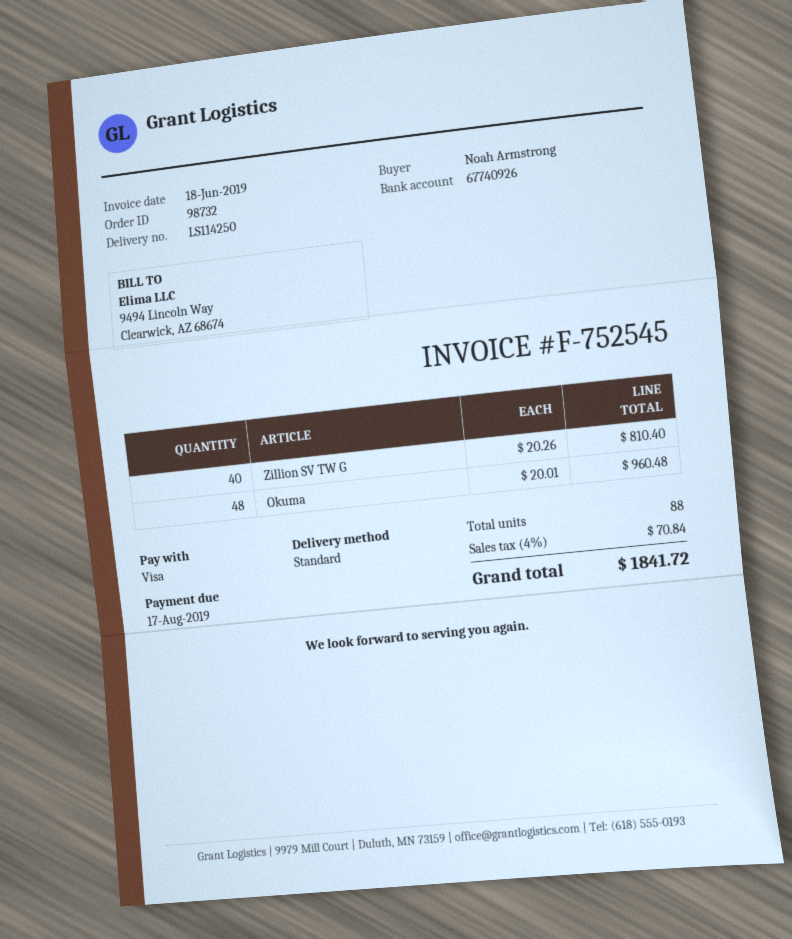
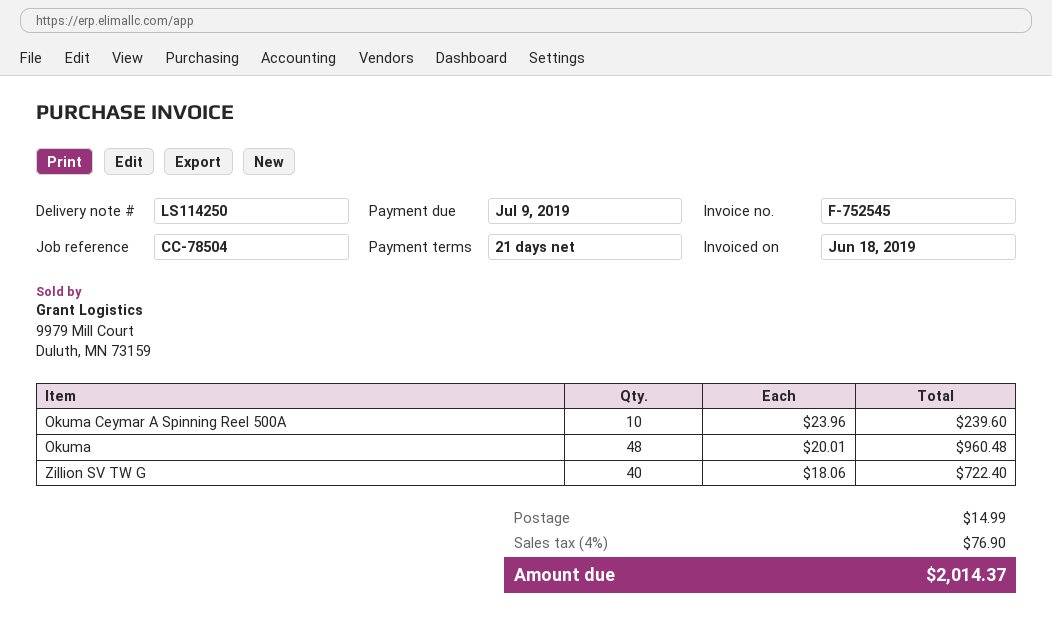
due date: 2019-08-17 -> 2019-07-09
Zillion SV TW G: 40 x 20.26 = 810.40 -> 40 x 18.06 = 722.40
Okuma Ceymar A Spinning Reel 500A: none -> 10 x 23.96 = 239.60
shipping: none -> 14.99
tax: 4% = 70.84 -> 4% = 76.90
total: 1841.72 -> 2014.37

